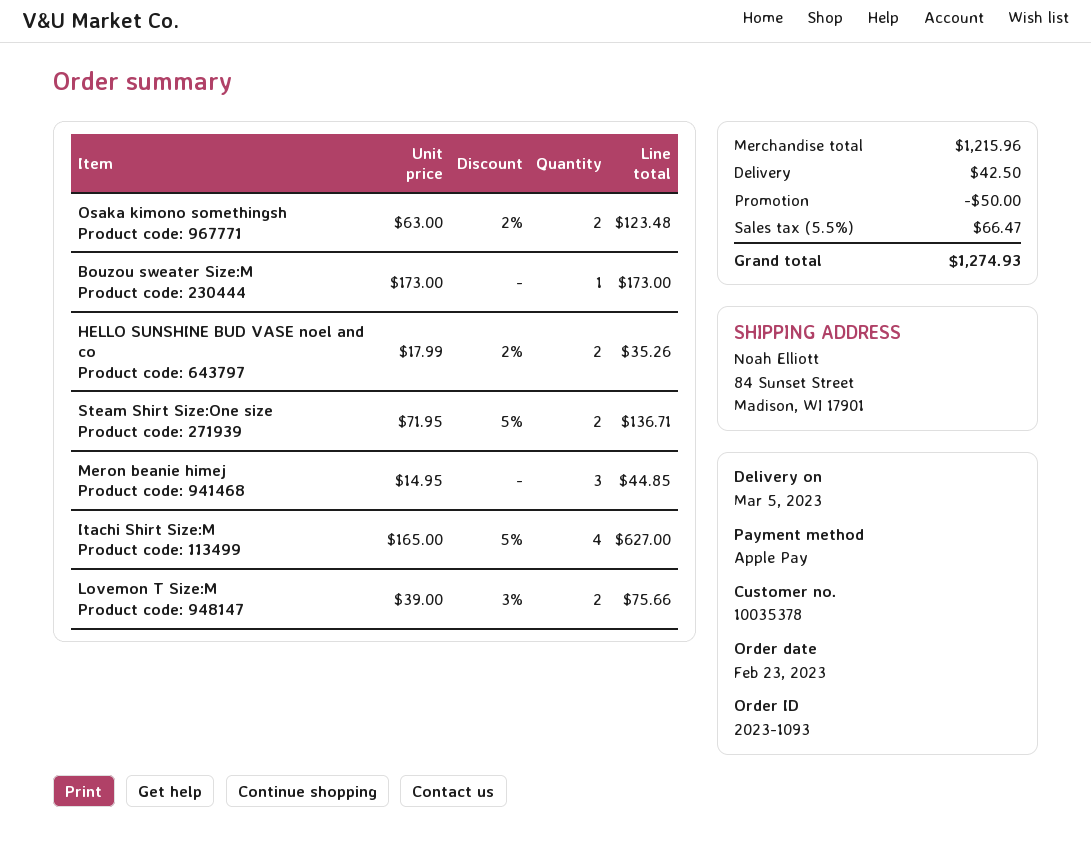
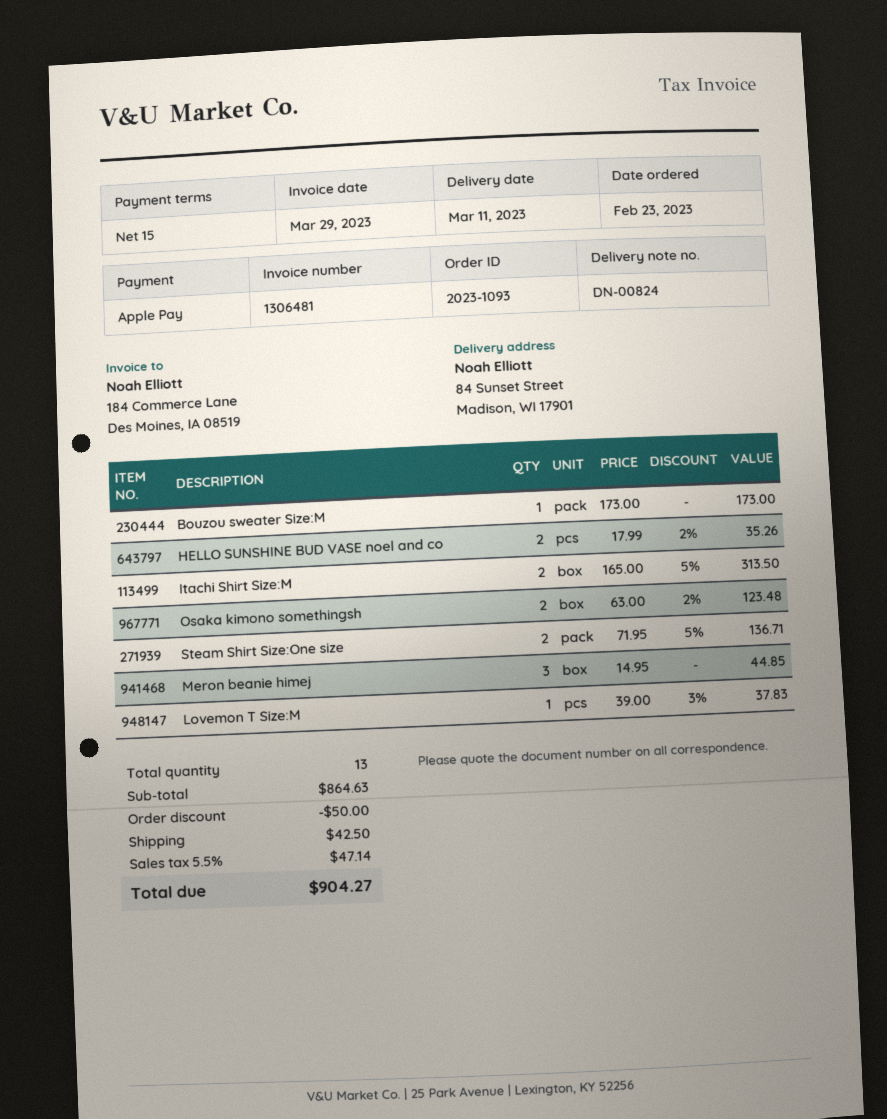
delivery date: 2023-03-05 -> 2023-03-11
Itachi Shirt Size:M: 4 x 165.00 - 5% = 627.00 -> 2 x 165.00 - 5% = 313.50
Lovemon T Size:M: 2 x 39.00 - 3% = 75.66 -> 1 x 39.00 - 3% = 37.83
subtotal: 1215.96 -> 864.63
tax: 5.5% = 66.47 -> 5.5% = 47.14
total: 1274.93 -> 904.27

